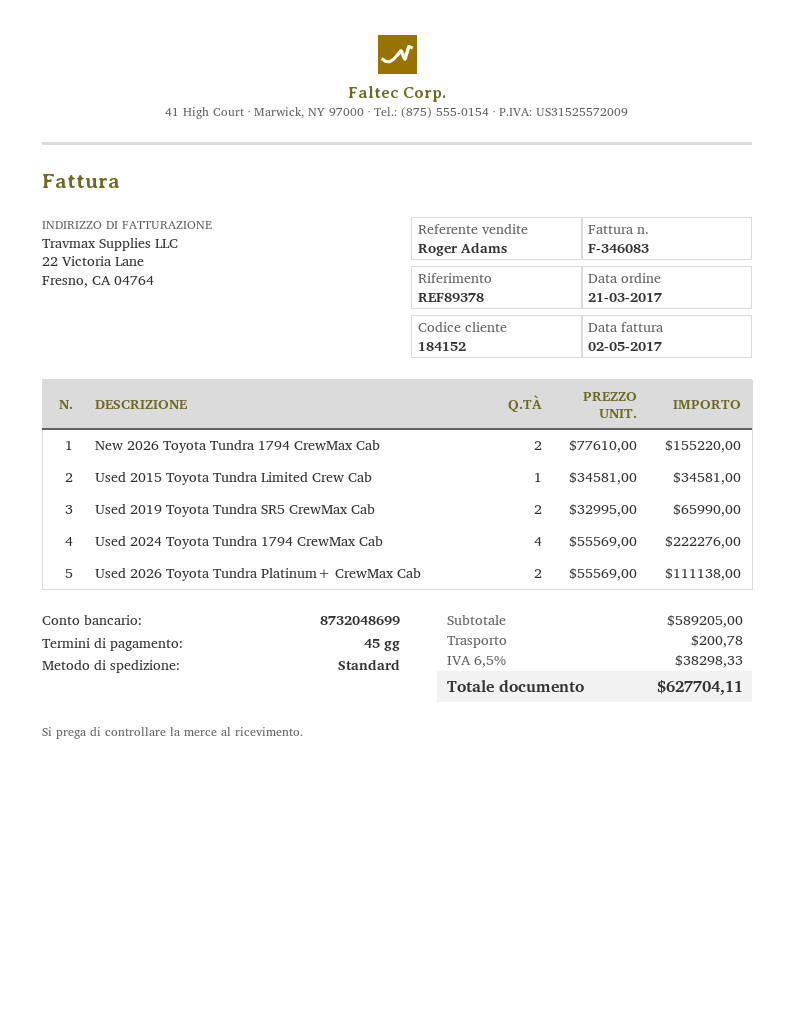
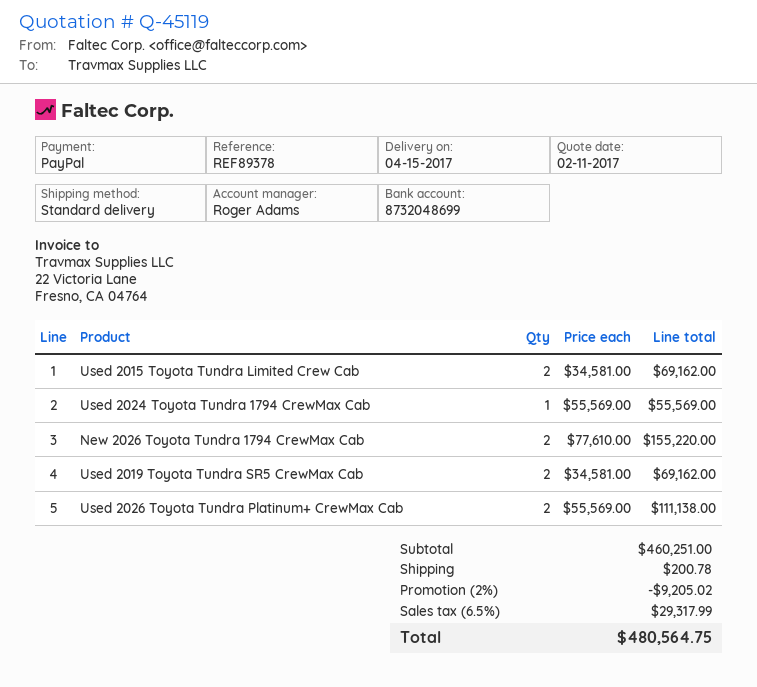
Used 2015 Toyota Tundra Limited Crew Cab: 1 x 34581.00 = 34581.00 -> 2 x 34581.00 = 69162.00
Used 2019 Toyota Tundra SR5 CrewMax Cab: 2 x 32995.00 = 65990.00 -> 2 x 34581.00 = 69162.00
Used 2024 Toyota Tundra 1794 CrewMax Cab: 4 x 55569.00 = 222276.00 -> 1 x 55569.00 = 55569.00
subtotal: 589205.00 -> 460251.00
discount: none -> 2% = 9205.02
tax: 6.5% = 38298.33 -> 6.5% = 29317.99
total: 627704.11 -> 480564.75

